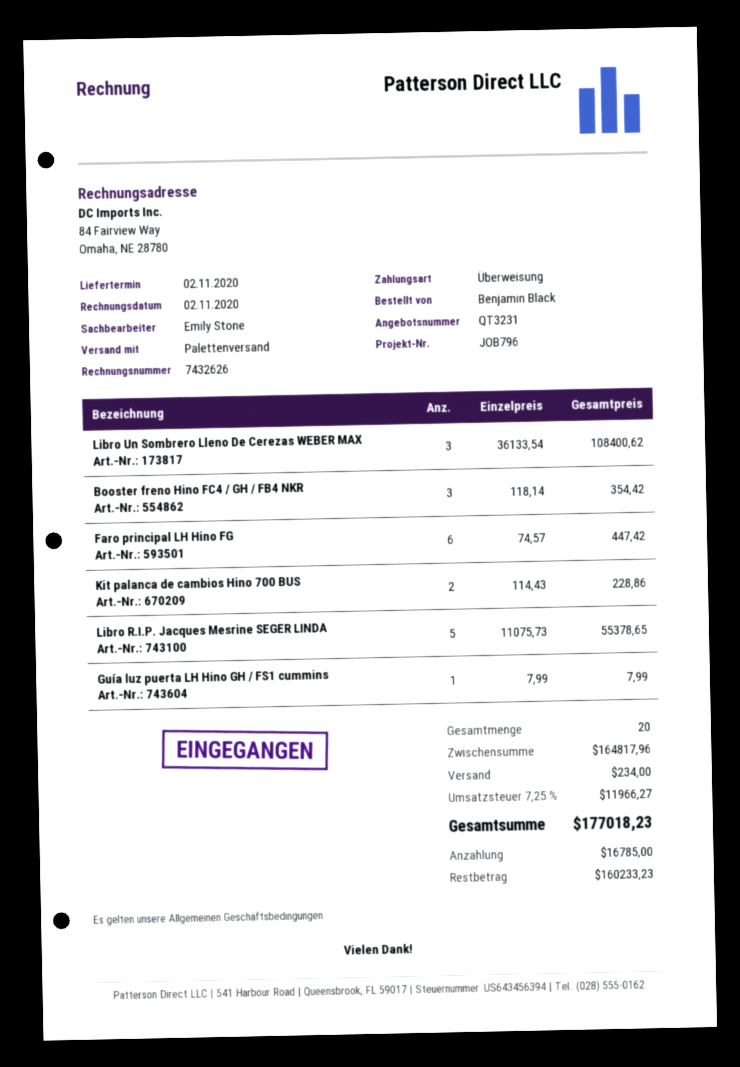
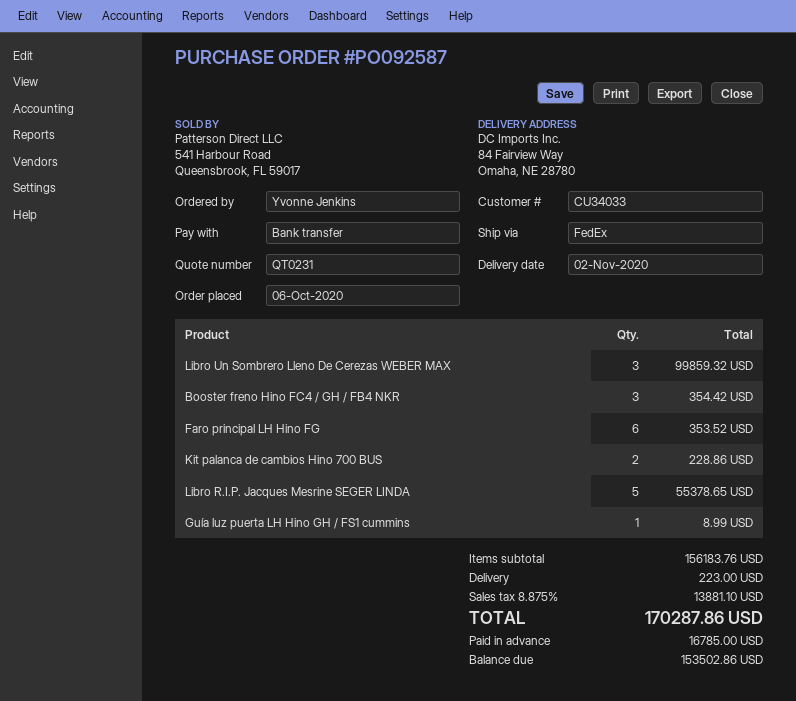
quote number: QT3231 -> QT0231
ordered by: Benjamin Black -> Yvonne Jenkins
shipping method: pallet freight -> FedEx
Libro Un Sombrero Lleno De Cerezas WEBER MAX: 3 for 108400.62 -> 3 for 99859.32
Faro principal LH Hino FG: 6 for 447.42 -> 6 for 353.52
Guía luz puerta LH Hino GH / FS1 cummins: 1 for 7.99 -> 1 for 8.99
subtotal: 164817.96 -> 156183.76
shipping: 234.00 -> 223.00
tax: 7.25% = 11966.27 -> 8.875% = 13881.10
total: 177018.23 -> 170287.86
balance: 160233.23 -> 153502.86

